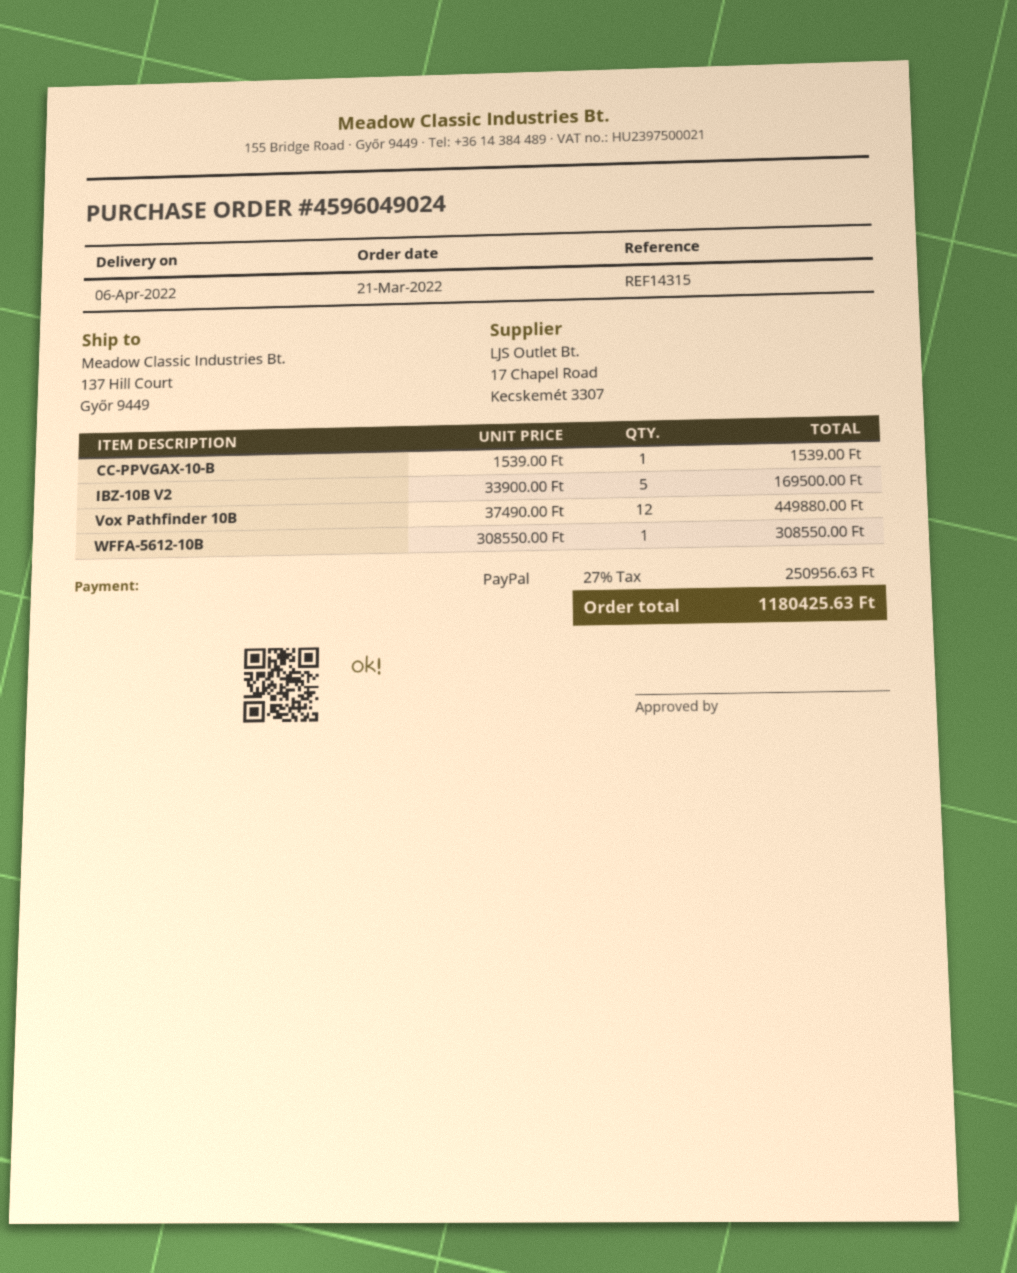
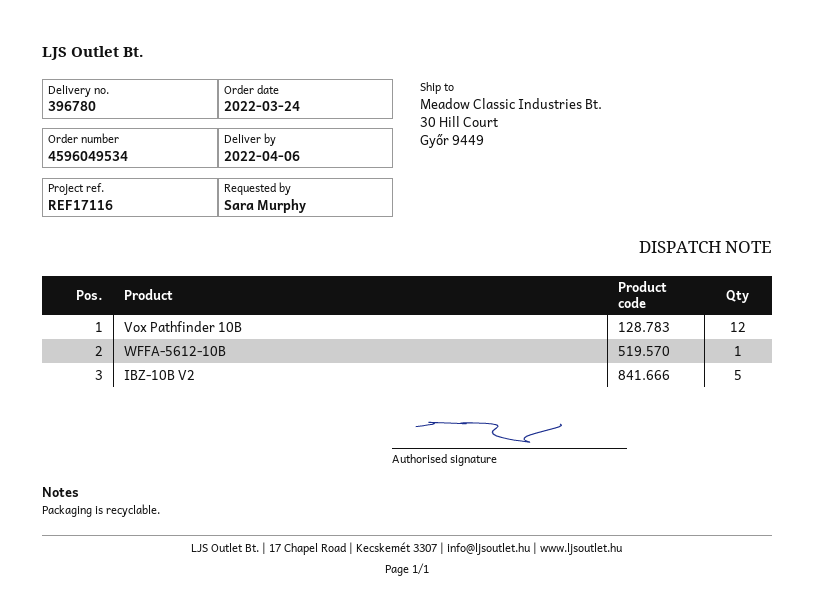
order number: 4596049024 -> 4596049534
order date: 2022-03-21 -> 2022-03-24
reference: REF14315 -> REF17116
ship to: 137 Hill Court, Győr 9449 -> 30 Hill Court, Győr 9449
CC-PPVGAX-10-B: 1 -> none

